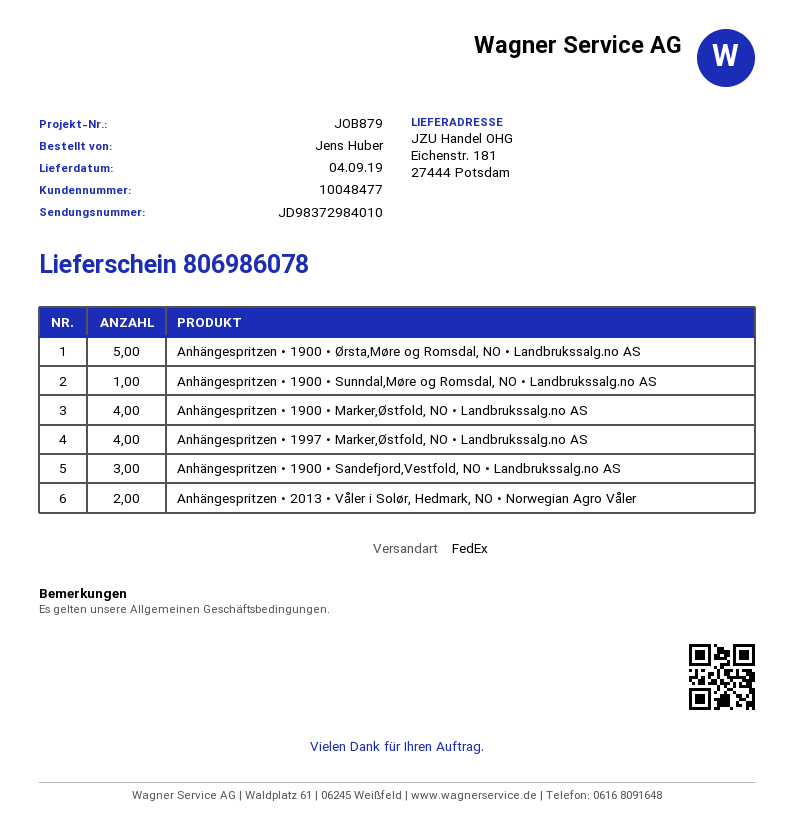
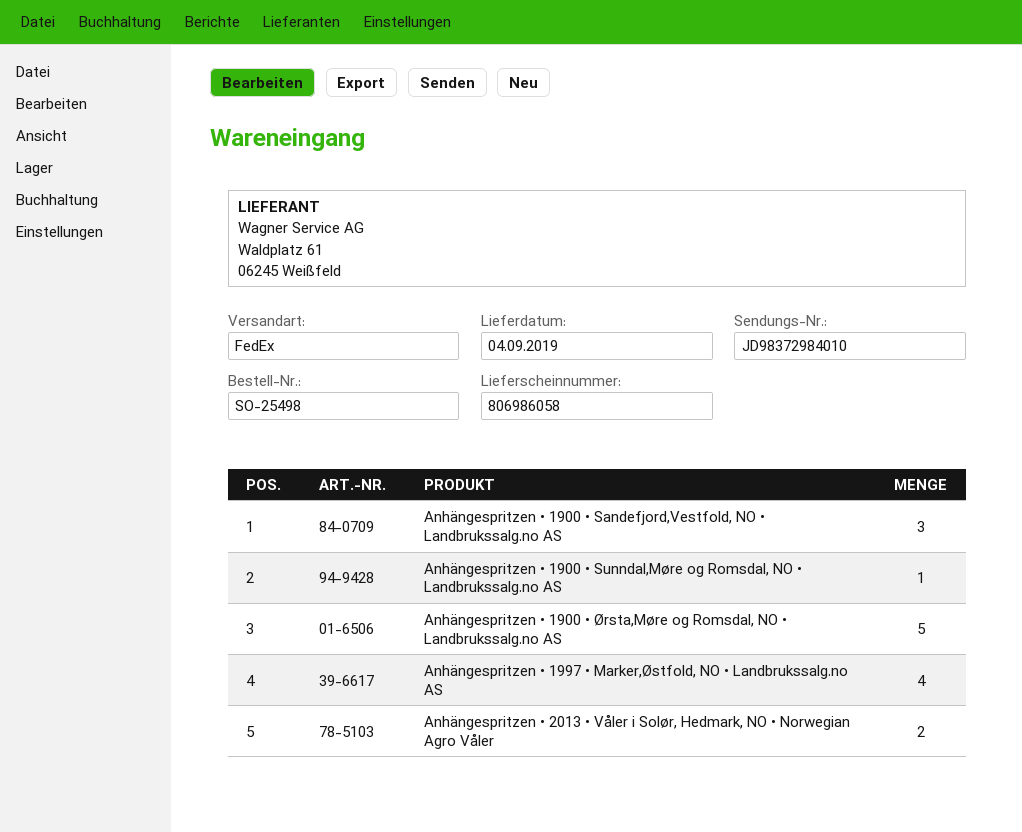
delivery note number: 806986078 -> 806986058
Anhängespritzen • 1900 • Marker,Østfold, NO • Landbrukssalg.no AS: 4 -> none

